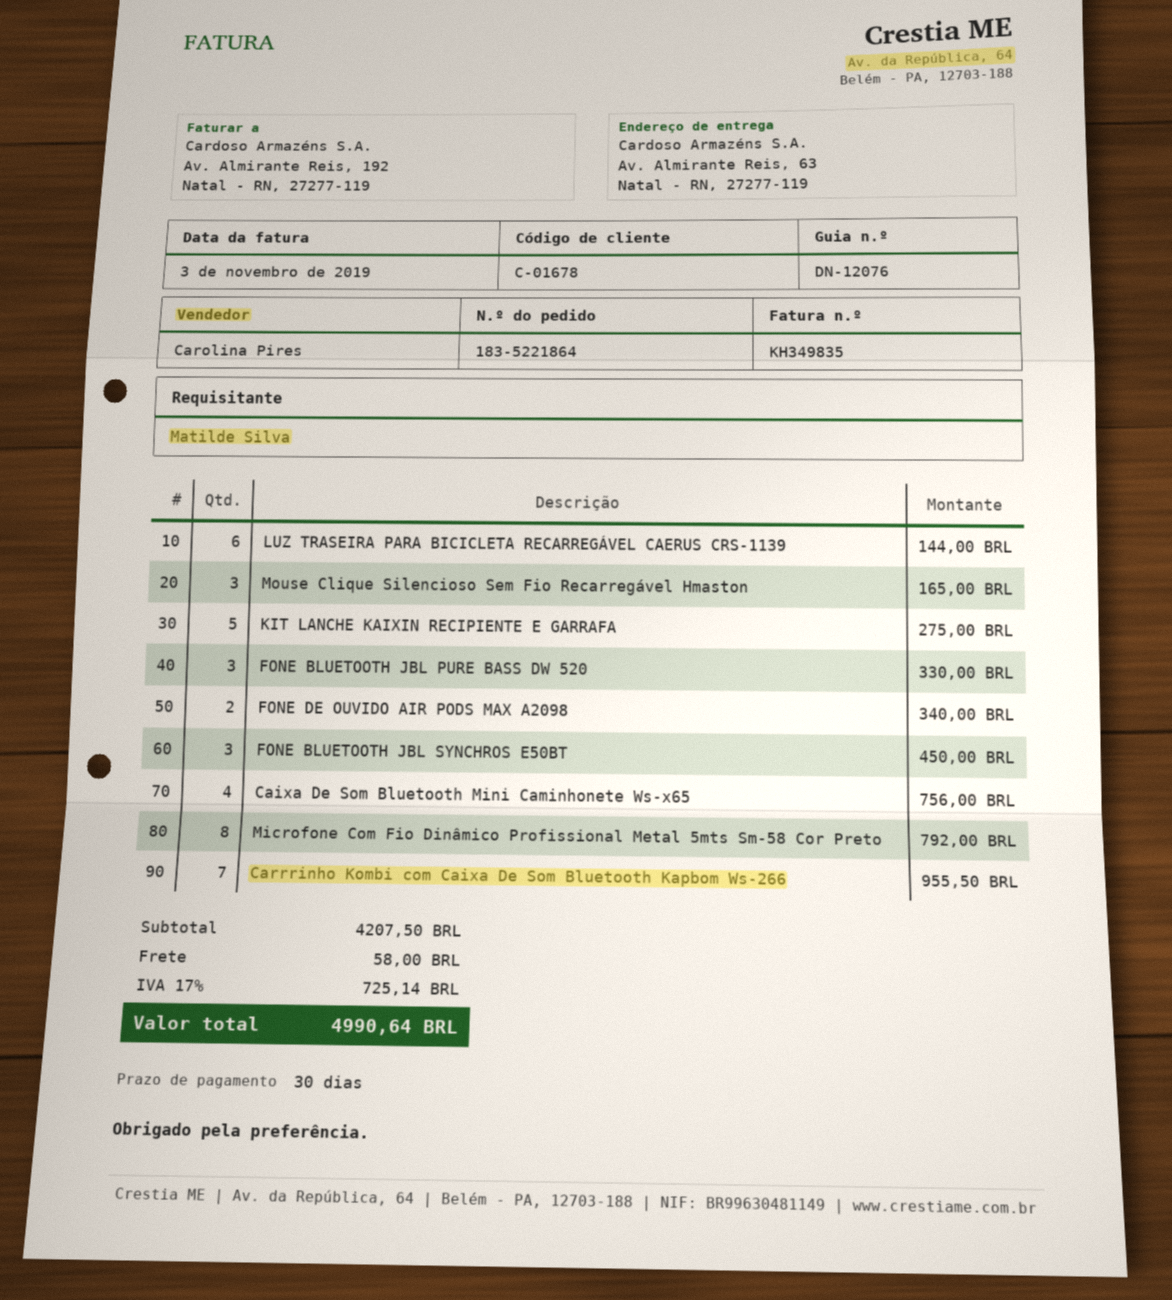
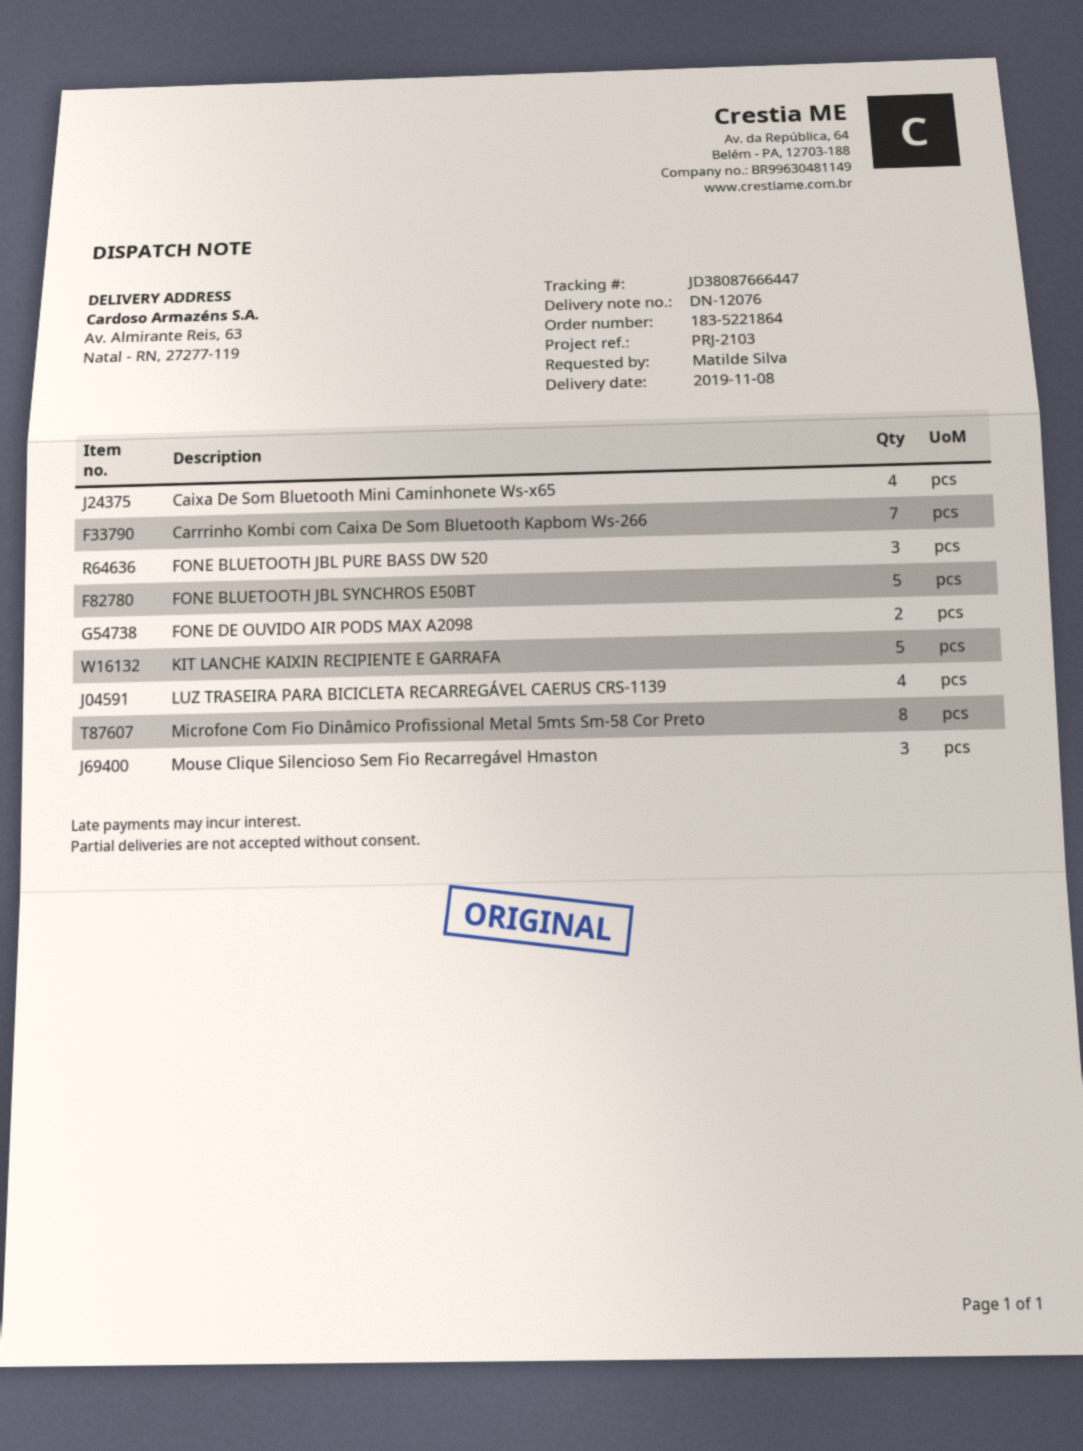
LUZ TRASEIRA PARA BICICLETA RECARREGÁVEL CAERUS CRS-1139: 6 -> 4
FONE BLUETOOTH JBL SYNCHROS E50BT: 3 -> 5

